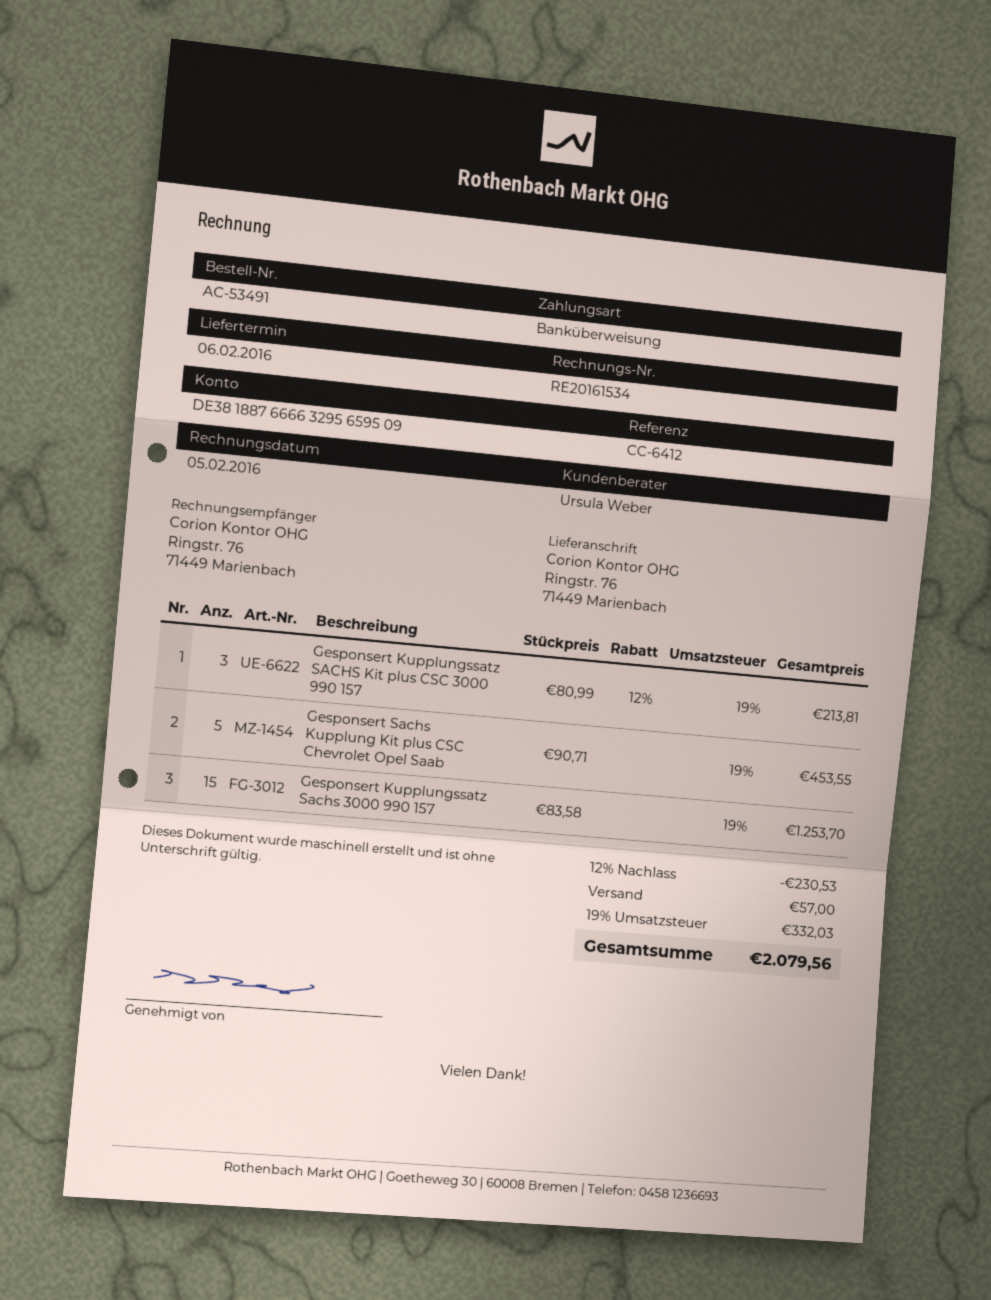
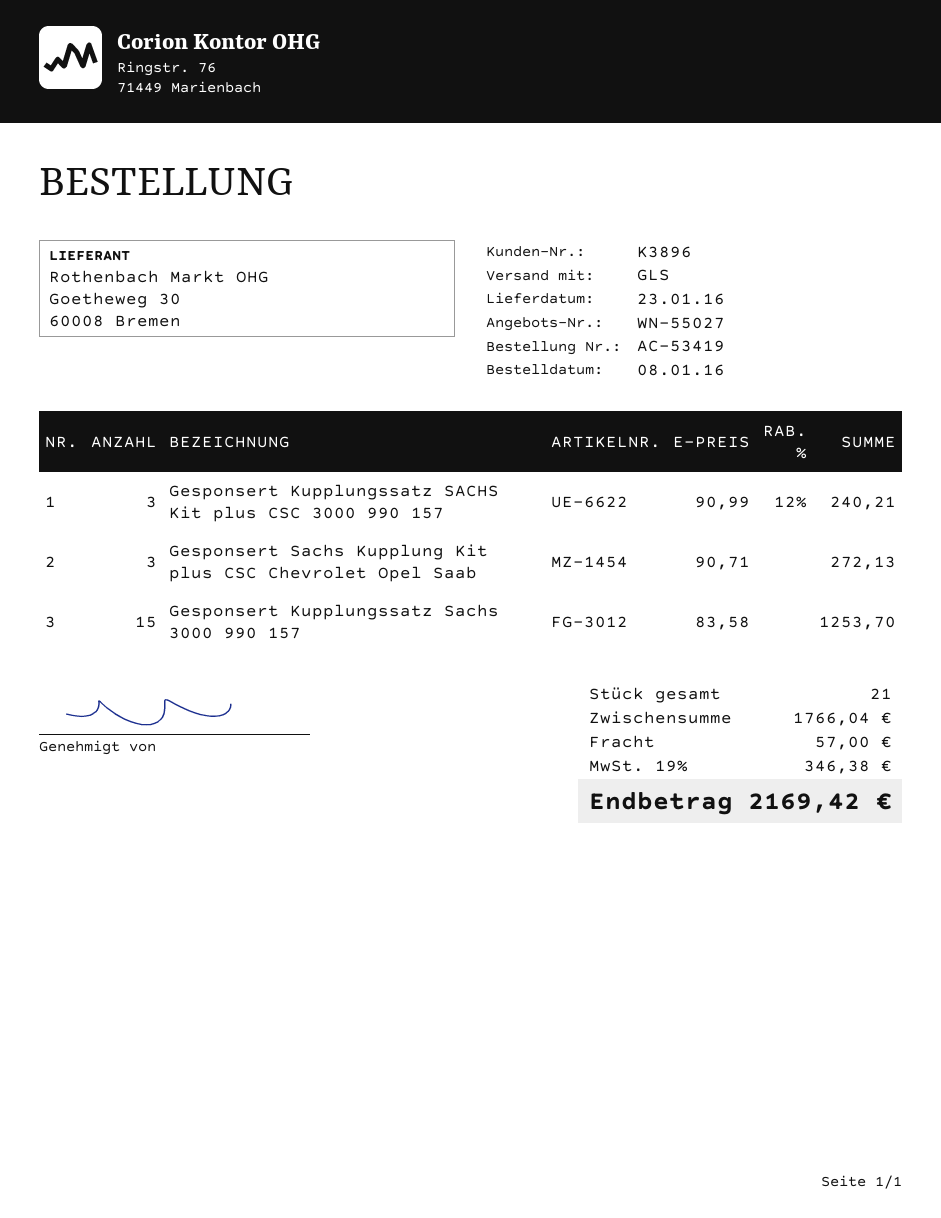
order number: AC-53491 -> AC-53419
delivery date: 2016-02-06 -> 2016-01-23
Gesponsert Kupplungssatz SACHS Kit plus CSC 3000 990 157: 3 x 80.99 - 12% = 213.81 -> 3 x 90.99 - 12% = 240.21
Gesponsert Sachs Kupplung Kit plus CSC Chevrolet Opel Saab: 5 x 90.71 = 453.55 -> 3 x 90.71 = 272.13
discount: 12% = 230.53 -> none
tax: 19% = 332.03 -> 19% = 346.38
total: 2079.56 -> 2169.42

